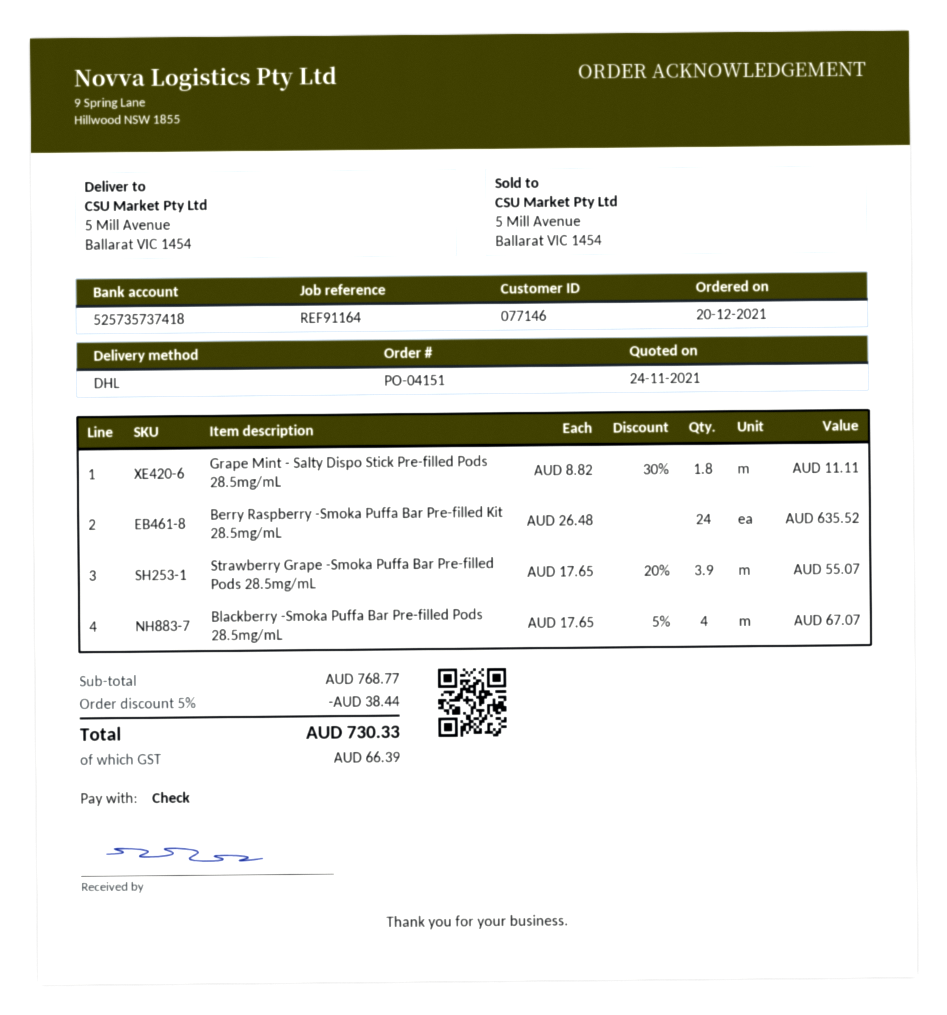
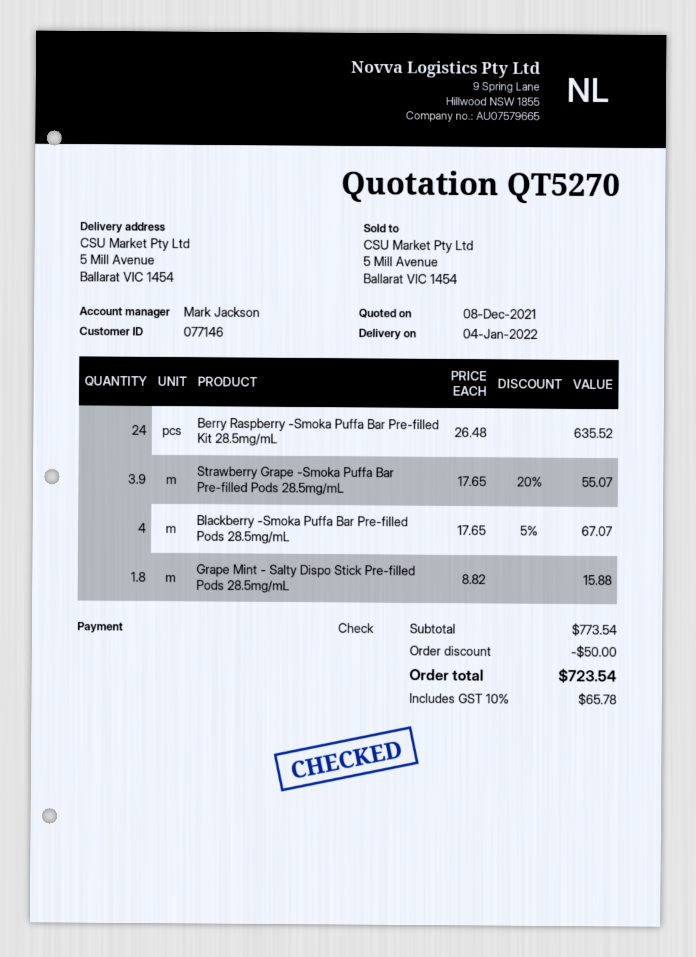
quote date: 2021-11-24 -> 2021-12-08
Grape Mint - Salty Dispo Stick Pre-filled Pods 28.5mg/mL: 1.8 x 8.82 - 30% = 11.11 -> 1.8 x 8.82 = 15.88
subtotal: 768.77 -> 773.54
discount: 38.44 -> 50.00
tax: 66.39 -> 65.78
total: 730.33 -> 723.54

